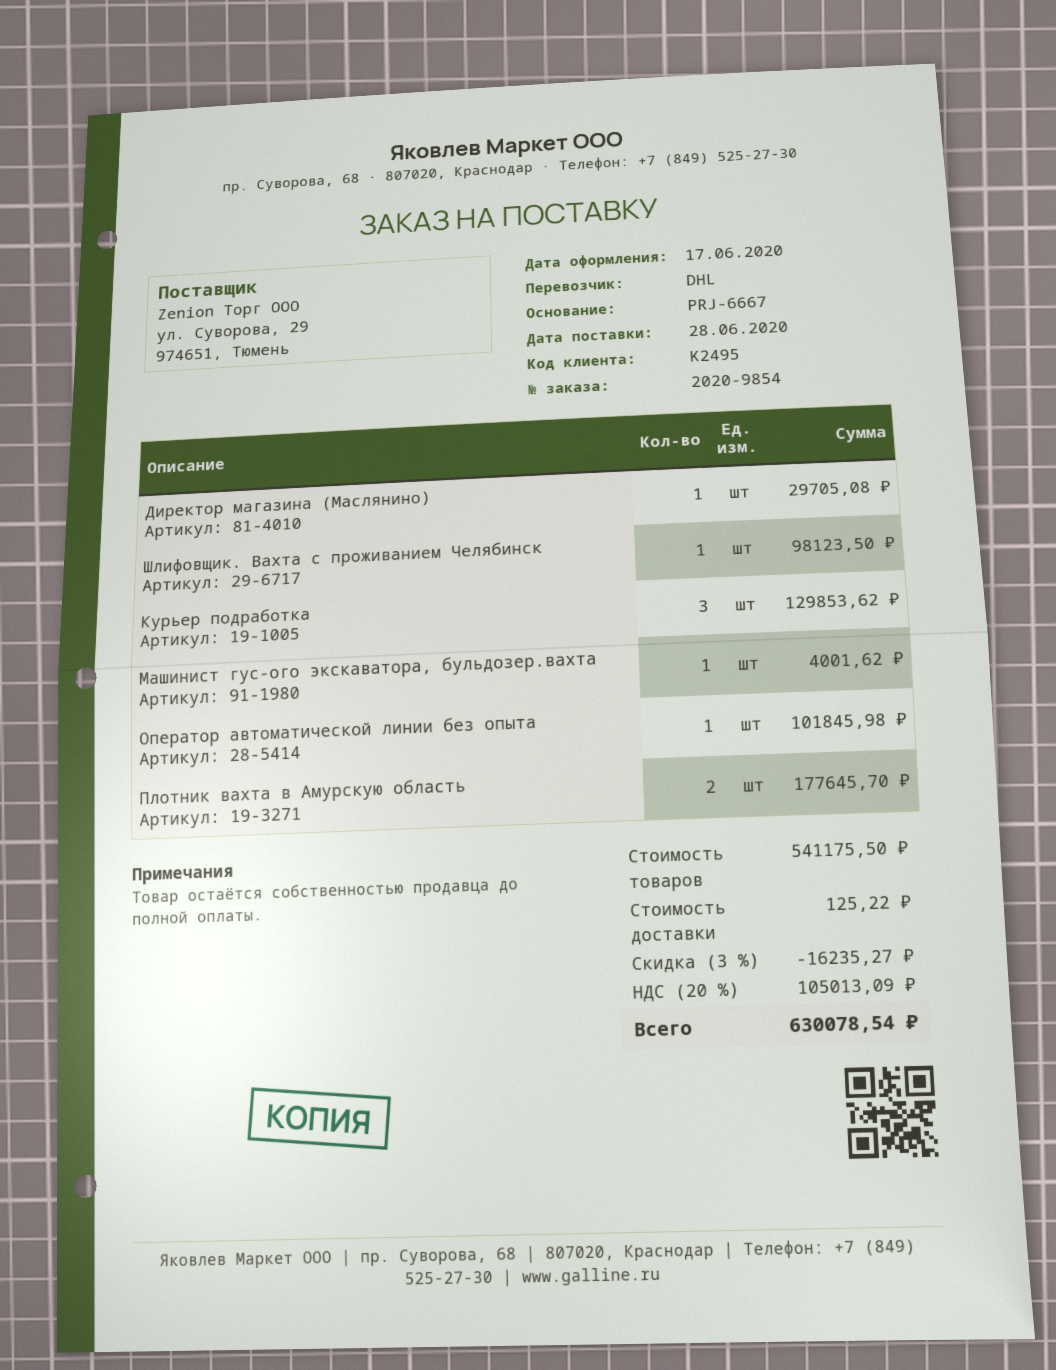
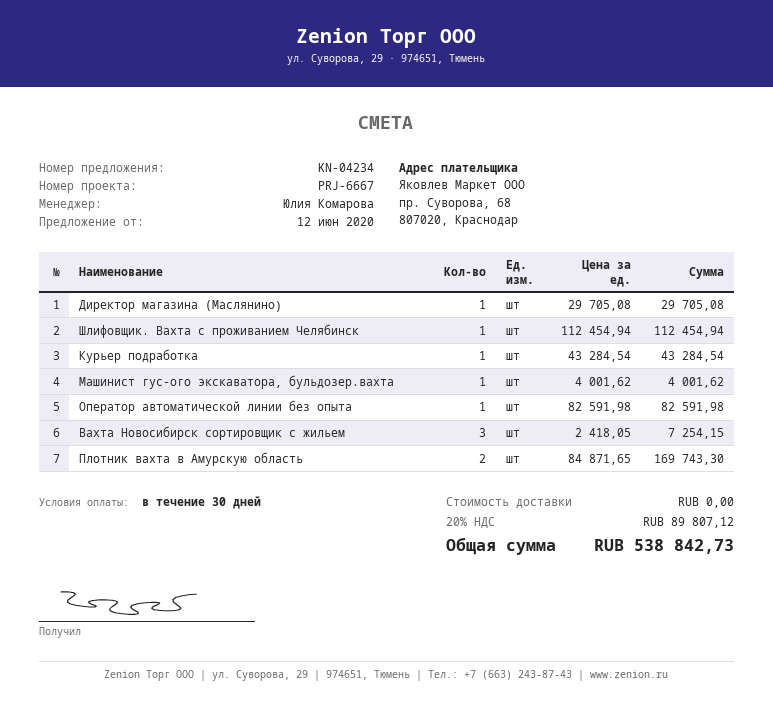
Шлифовщик. Вахта с проживанием Челябинск: 1 for 98123.50 -> 1 for 112454.94
Курьер подработка: 3 for 129853.62 -> 1 for 43284.54
Оператор автоматической линии без опыта: 1 for 101845.98 -> 1 for 82591.98
Плотник вахта в Амурскую область: 2 for 177645.70 -> 2 for 169743.30
Вахта Новосибирск сортировщик с жильем: none -> 3 for 7254.15
discount: 3% = 16235.27 -> none
shipping: 125.22 -> 0.00
tax: 20% = 105013.09 -> 20% = 89807.12
total: 630078.54 -> 538842.73

